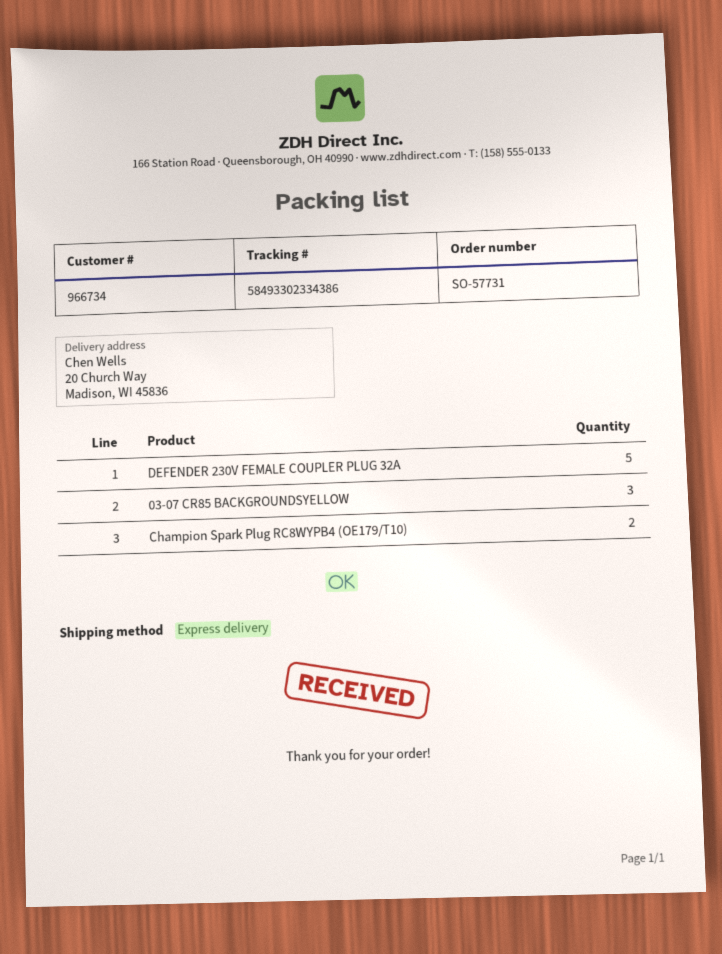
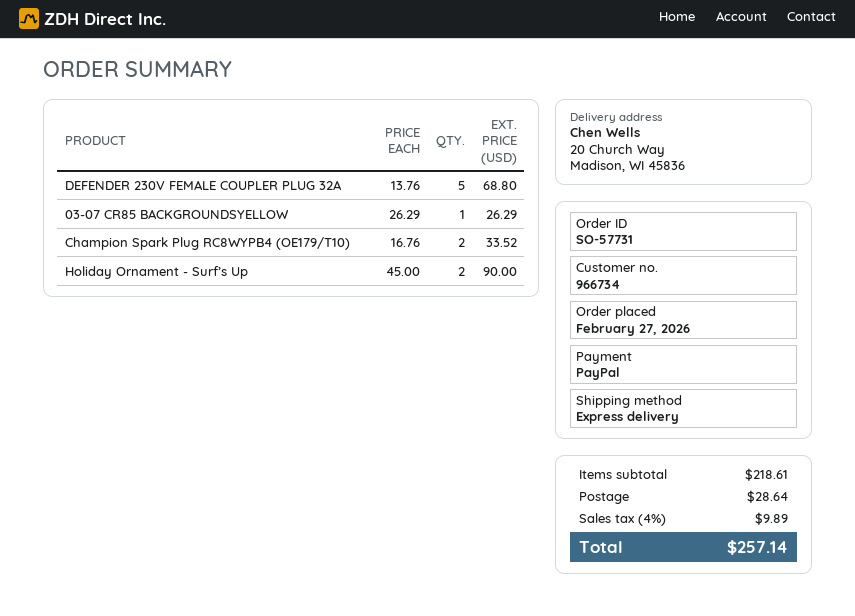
03-07 CR85 BACKGROUNDSYELLOW: 3 -> 1
Holiday Ornament - Surf’s Up: none -> 2

